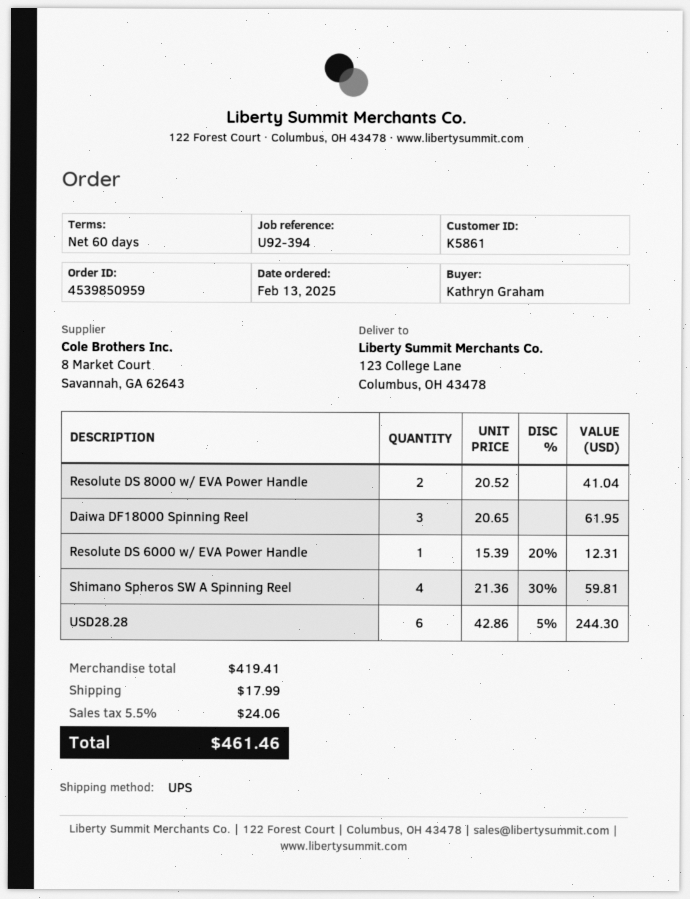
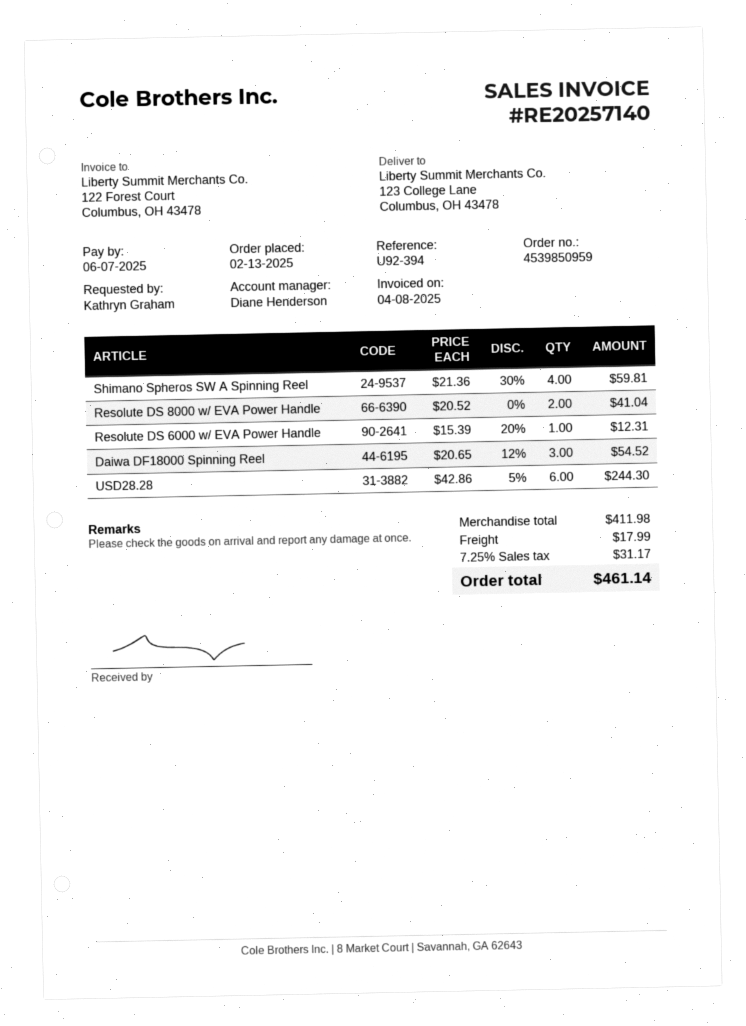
Daiwa DF18000 Spinning Reel: 3 x 20.65 = 61.95 -> 3 x 20.65 - 12% = 54.52
subtotal: 419.41 -> 411.98
tax: 5.5% = 24.06 -> 7.25% = 31.17
total: 461.46 -> 461.14

